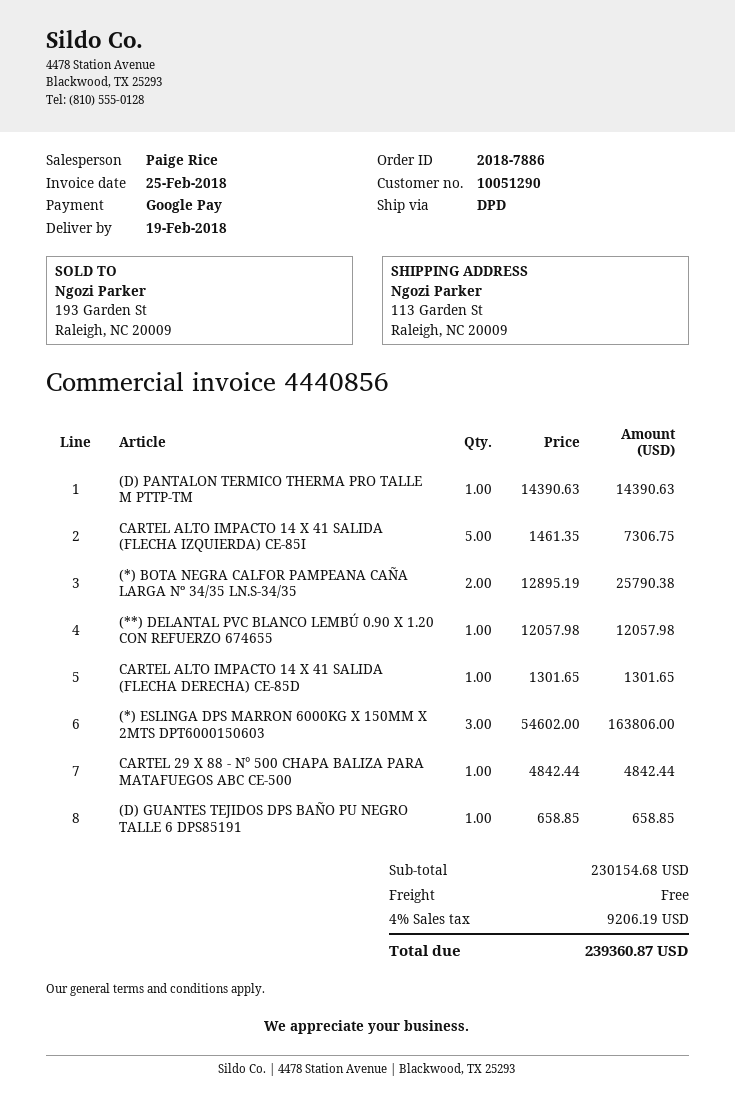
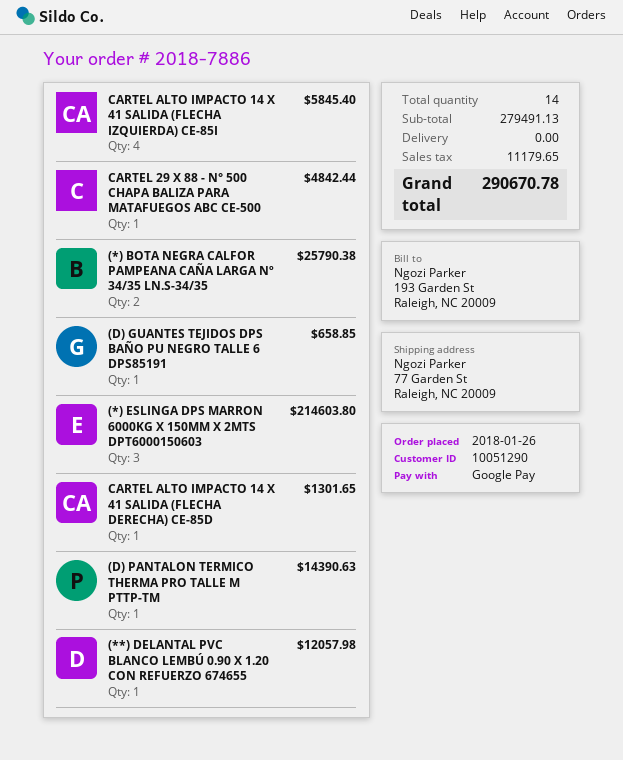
ship to: 113 Garden St, Raleigh, NC 20009 -> 77 Garden St, Raleigh, NC 20009
CARTEL ALTO IMPACTO 14 X 41 SALIDA (FLECHA IZQUIERDA) CE-85I: 5 for 7306.75 -> 4 for 5845.40
(*) ESLINGA DPS MARRON 6000KG X 150MM X 2MTS DPT6000150603: 3 for 163806.00 -> 3 for 214603.80
subtotal: 230154.68 -> 279491.13
tax: 9206.19 -> 11179.65
total: 239360.87 -> 290670.78

